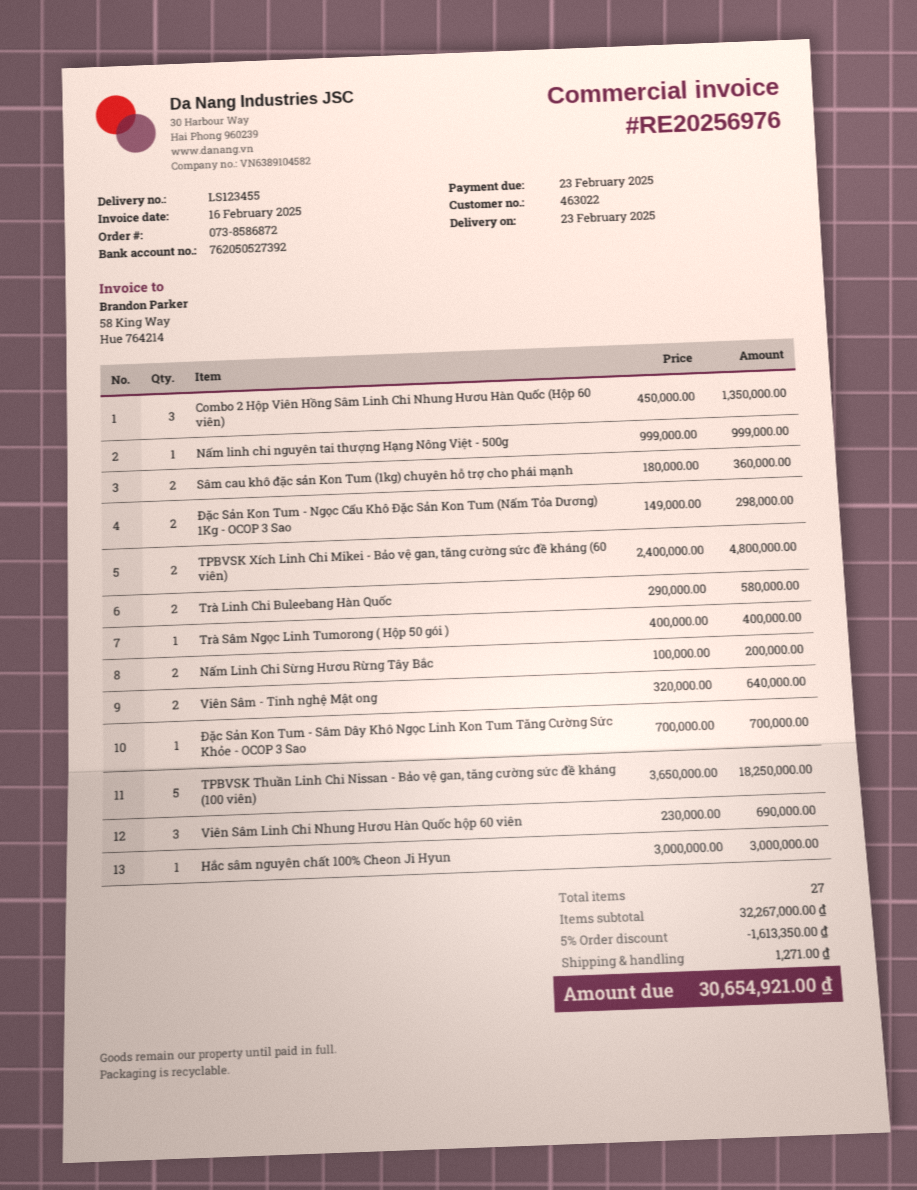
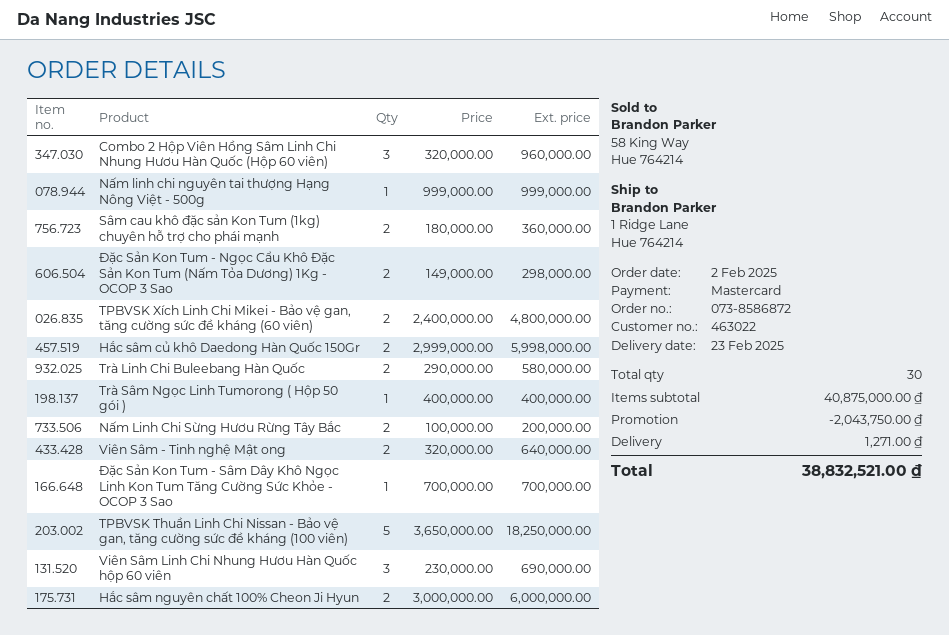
Combo 2 Hộp Viên Hồng Sâm Linh Chi Nhung Hươu Hàn Quốc (Hộp 60 viên): 3 x 450000.00 = 1350000.00 -> 3 x 320000.00 = 960000.00
Hắc sâm nguyên chất 100% Cheon Ji Hyun: 1 x 3000000.00 = 3000000.00 -> 2 x 3000000.00 = 6000000.00
Hắc sâm củ khô Daedong Hàn Quốc 150Gr: none -> 2 x 2999000.00 = 5998000.00
total quantity: 27 -> 30
subtotal: 32267000.00 -> 40875000.00
discount: 1613350.00 -> 2043750.00
total: 30654921.00 -> 38832521.00

